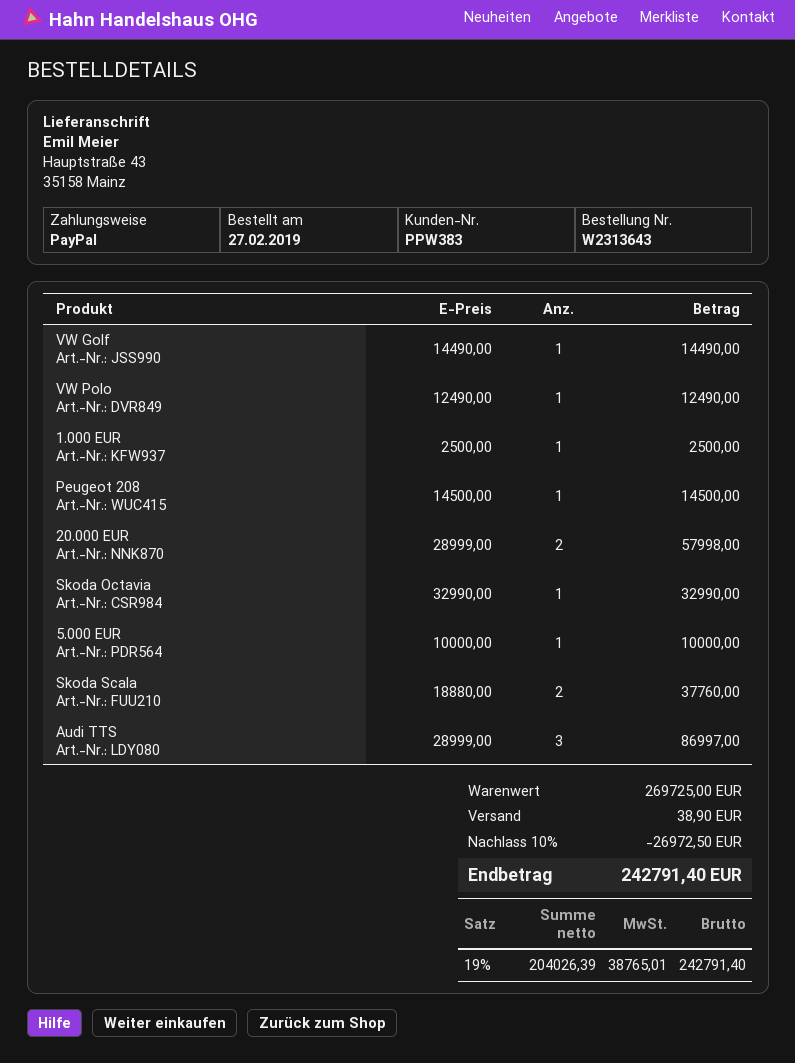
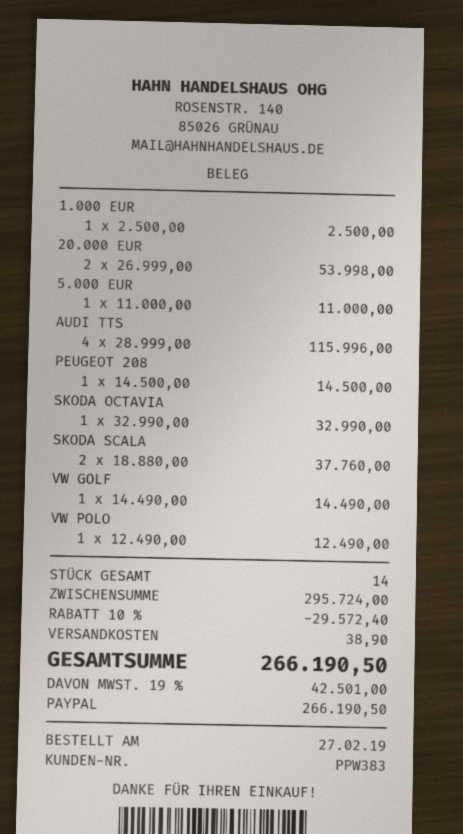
20.000 EUR: 2 x 28999.00 = 57998.00 -> 2 x 26999.00 = 53998.00
5.000 EUR: 1 x 10000.00 = 10000.00 -> 1 x 11000.00 = 11000.00
Audi TTS: 3 x 28999.00 = 86997.00 -> 4 x 28999.00 = 115996.00
subtotal: 269725.00 -> 295724.00
discount: 10% = 26972.50 -> 10% = 29572.40
tax: 19% = 38765.01 -> 19% = 42501.00
total: 242791.40 -> 266190.50

